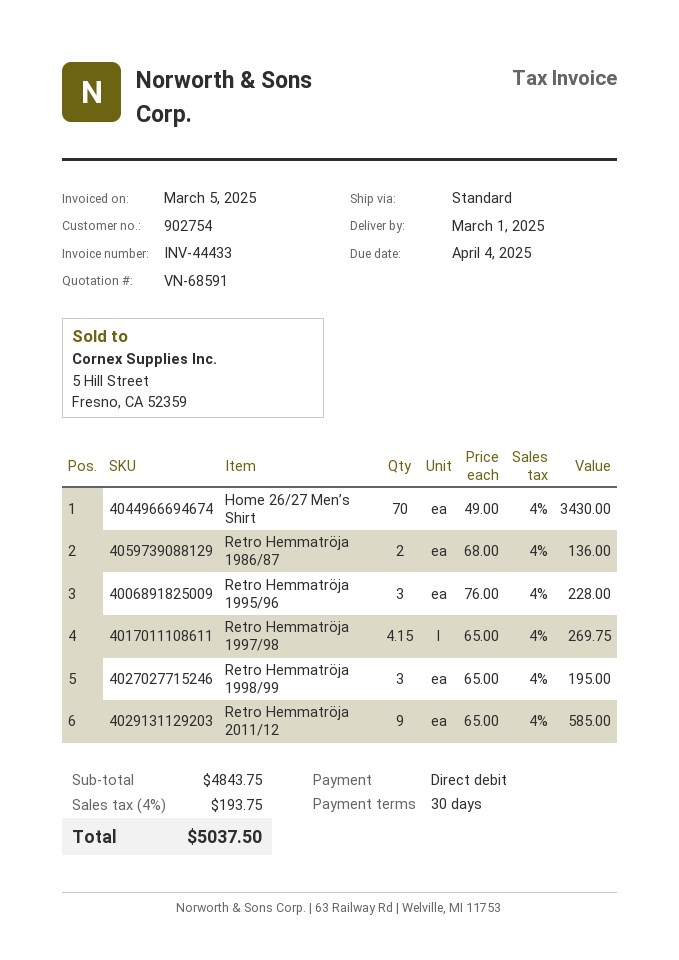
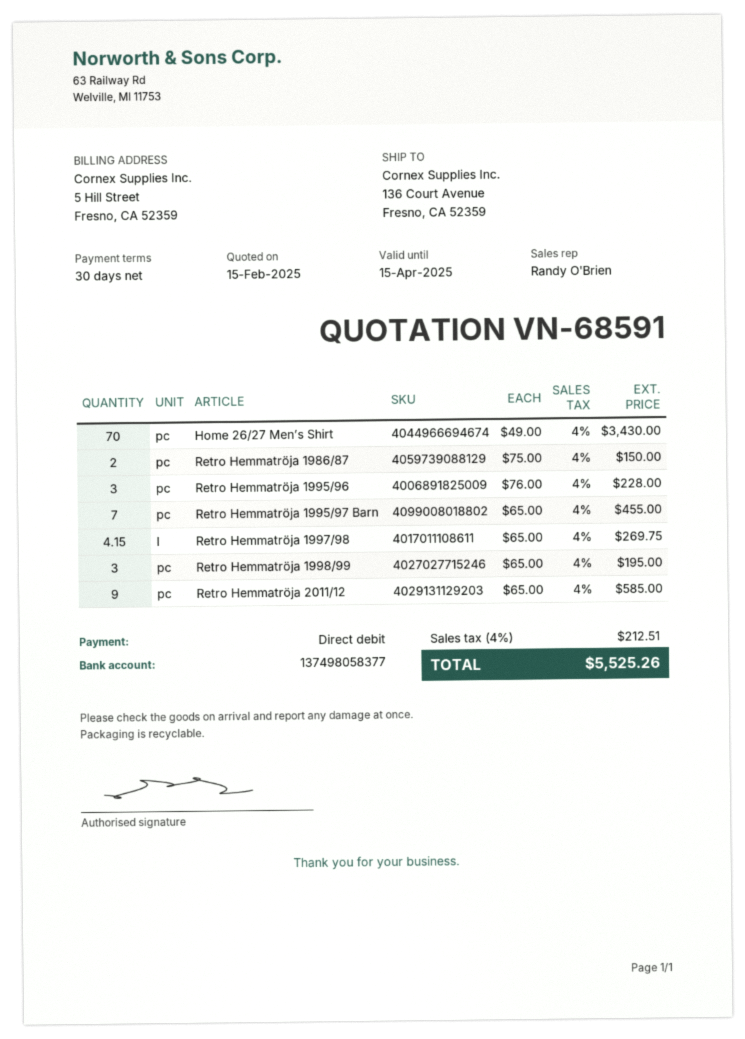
Retro Hemmatröja 1986/87: 2 x 68.00 = 136.00 -> 2 x 75.00 = 150.00
Retro Hemmatröja 1995/97 Barn: none -> 7 x 65.00 = 455.00
tax: 4% = 193.75 -> 4% = 212.51
total: 5037.50 -> 5525.26

